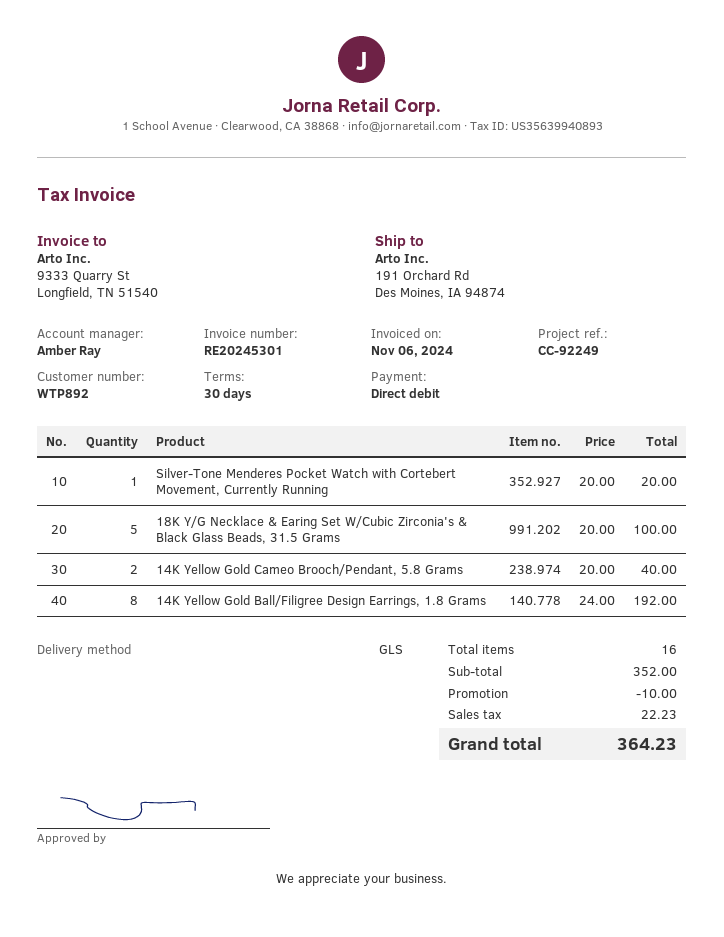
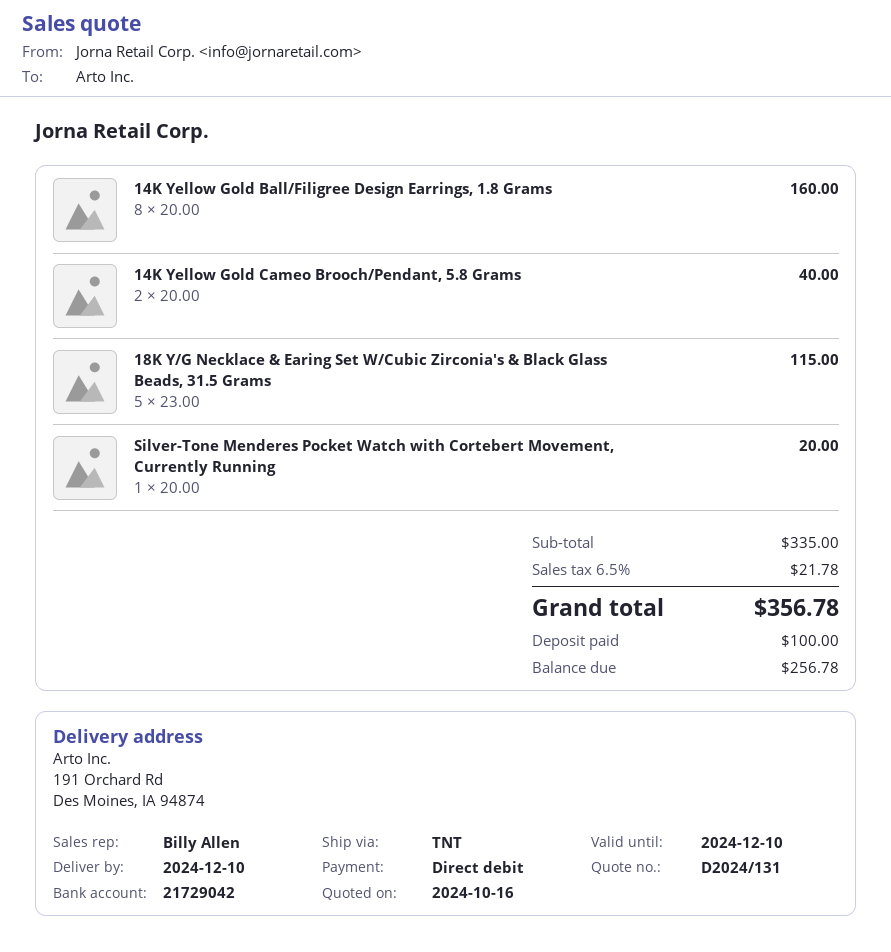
sales rep: Amber Ray -> Billy Allen
shipping method: GLS -> TNT
18K Y/G Necklace & Earing Set W/Cubic Zirconia's & Black Glass Beads, 31.5 Grams: 5 x 20.00 = 100.00 -> 5 x 23.00 = 115.00
14K Yellow Gold Ball/Filigree Design Earrings, 1.8 Grams: 8 x 24.00 = 192.00 -> 8 x 20.00 = 160.00
subtotal: 352.00 -> 335.00
discount: 10.00 -> none
tax: 22.23 -> 21.78
total: 364.23 -> 356.78

